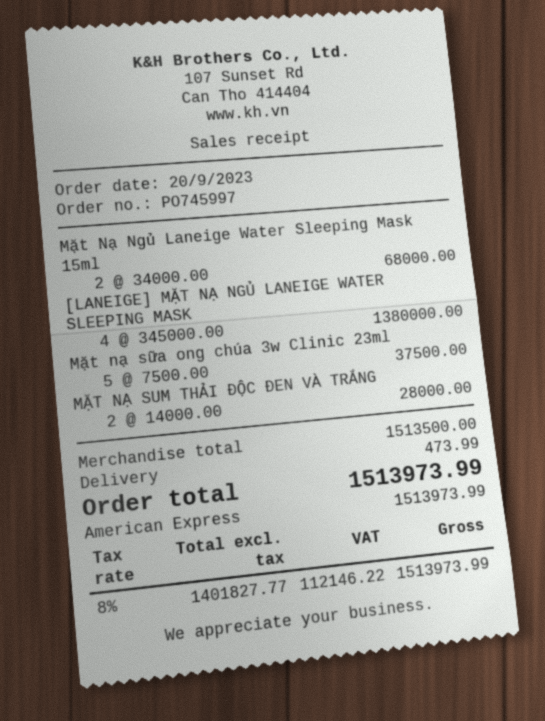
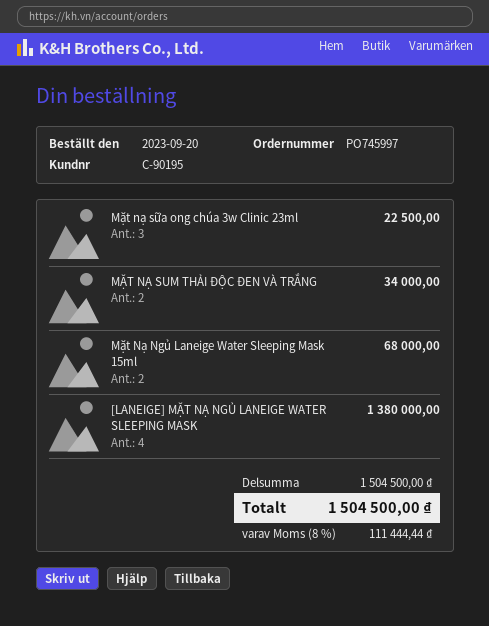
Mặt nạ sữa ong chúa 3w Clinic 23ml: 5 for 37500.00 -> 3 for 22500.00
MẶT NẠ SUM THẢI ĐỘC ĐEN VÀ TRẮNG: 2 for 28000.00 -> 2 for 34000.00
subtotal: 1513500.00 -> 1504500.00
shipping: 473.99 -> none
tax: 8% = 112146.22 -> 8% = 111444.44
total: 1513973.99 -> 1504500.00

